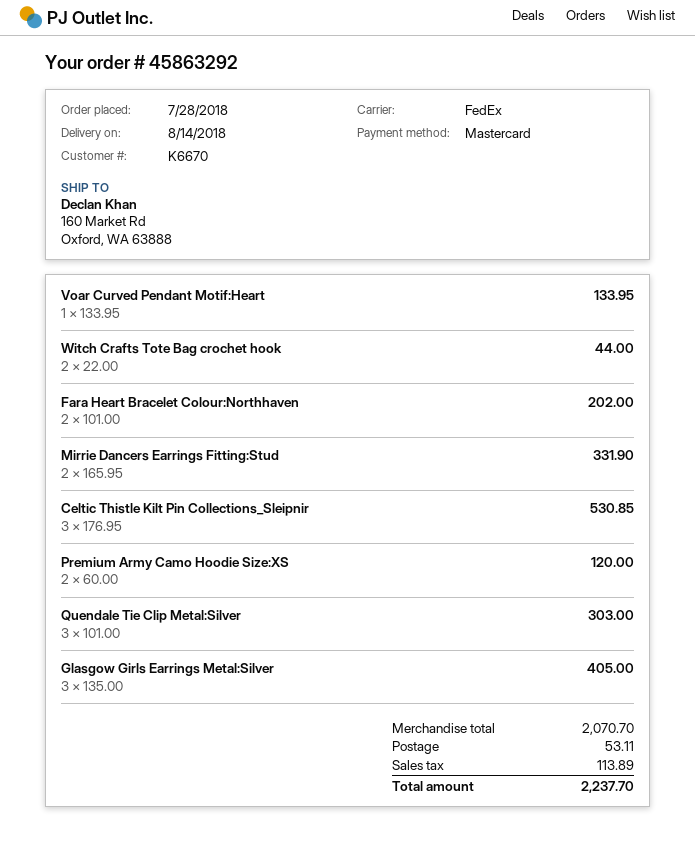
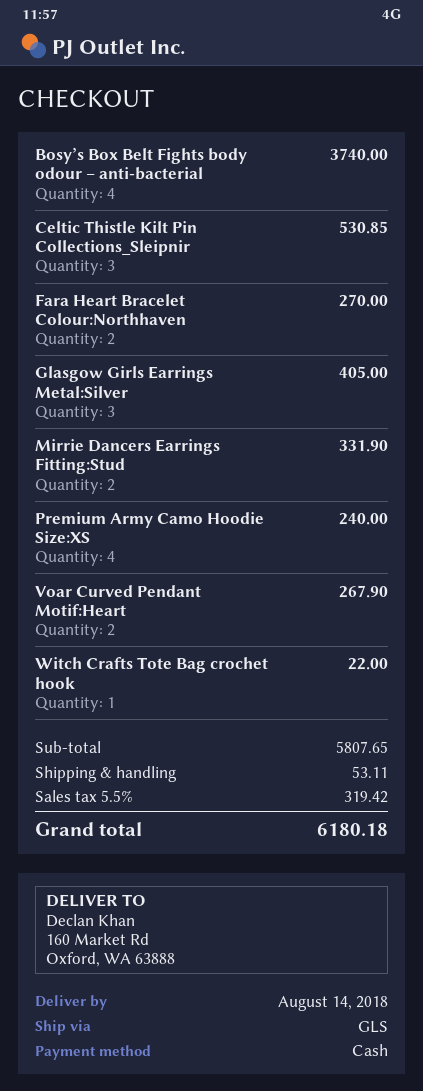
payment method: Mastercard -> cash
shipping method: FedEx -> GLS
Voar Curved Pendant Motif:Heart: 1 for 133.95 -> 2 for 267.90
Witch Crafts Tote Bag crochet hook: 2 for 44.00 -> 1 for 22.00
Fara Heart Bracelet Colour:Northhaven: 2 for 202.00 -> 2 for 270.00
Premium Army Camo Hoodie Size:XS: 2 for 120.00 -> 4 for 240.00
Quendale Tie Clip Metal:Silver: 3 for 303.00 -> none
Bosy’s Box Belt Fights body odour – anti-bacterial: none -> 4 for 3740.00
subtotal: 2070.70 -> 5807.65
tax: 113.89 -> 319.42
total: 2237.70 -> 6180.18

